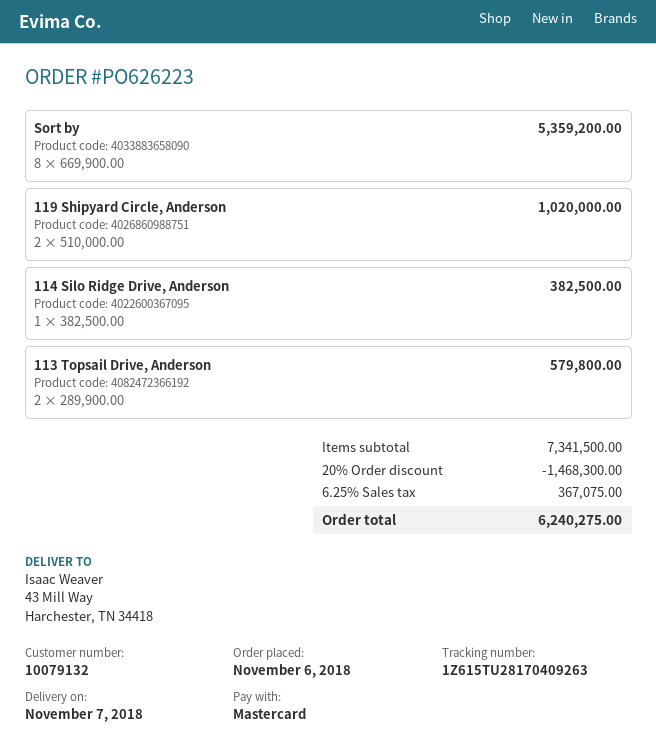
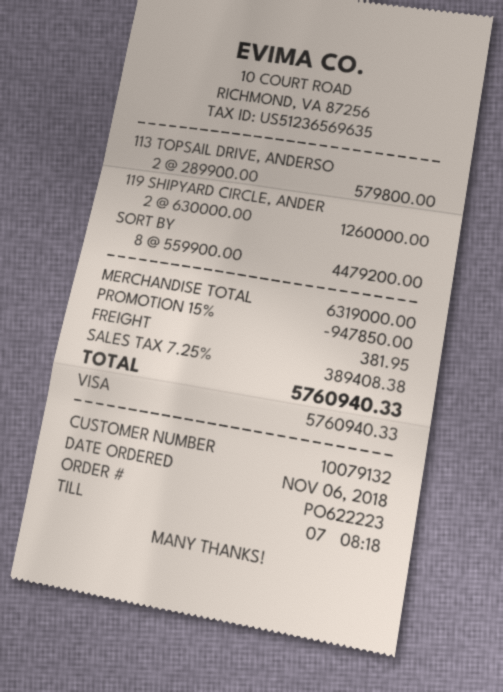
order number: PO626223 -> PO622223
payment method: Mastercard -> Visa
Sort by: 8 x 669900.00 = 5359200.00 -> 8 x 559900.00 = 4479200.00
119 Shipyard Circle, Anderson: 2 x 510000.00 = 1020000.00 -> 2 x 630000.00 = 1260000.00
114 Silo Ridge Drive, Anderson: 1 x 382500.00 = 382500.00 -> none
subtotal: 7341500.00 -> 6319000.00
discount: 20% = 1468300.00 -> 15% = 947850.00
shipping: none -> 381.95
tax: 6.25% = 367075.00 -> 7.25% = 389408.38
total: 6240275.00 -> 5760940.33

